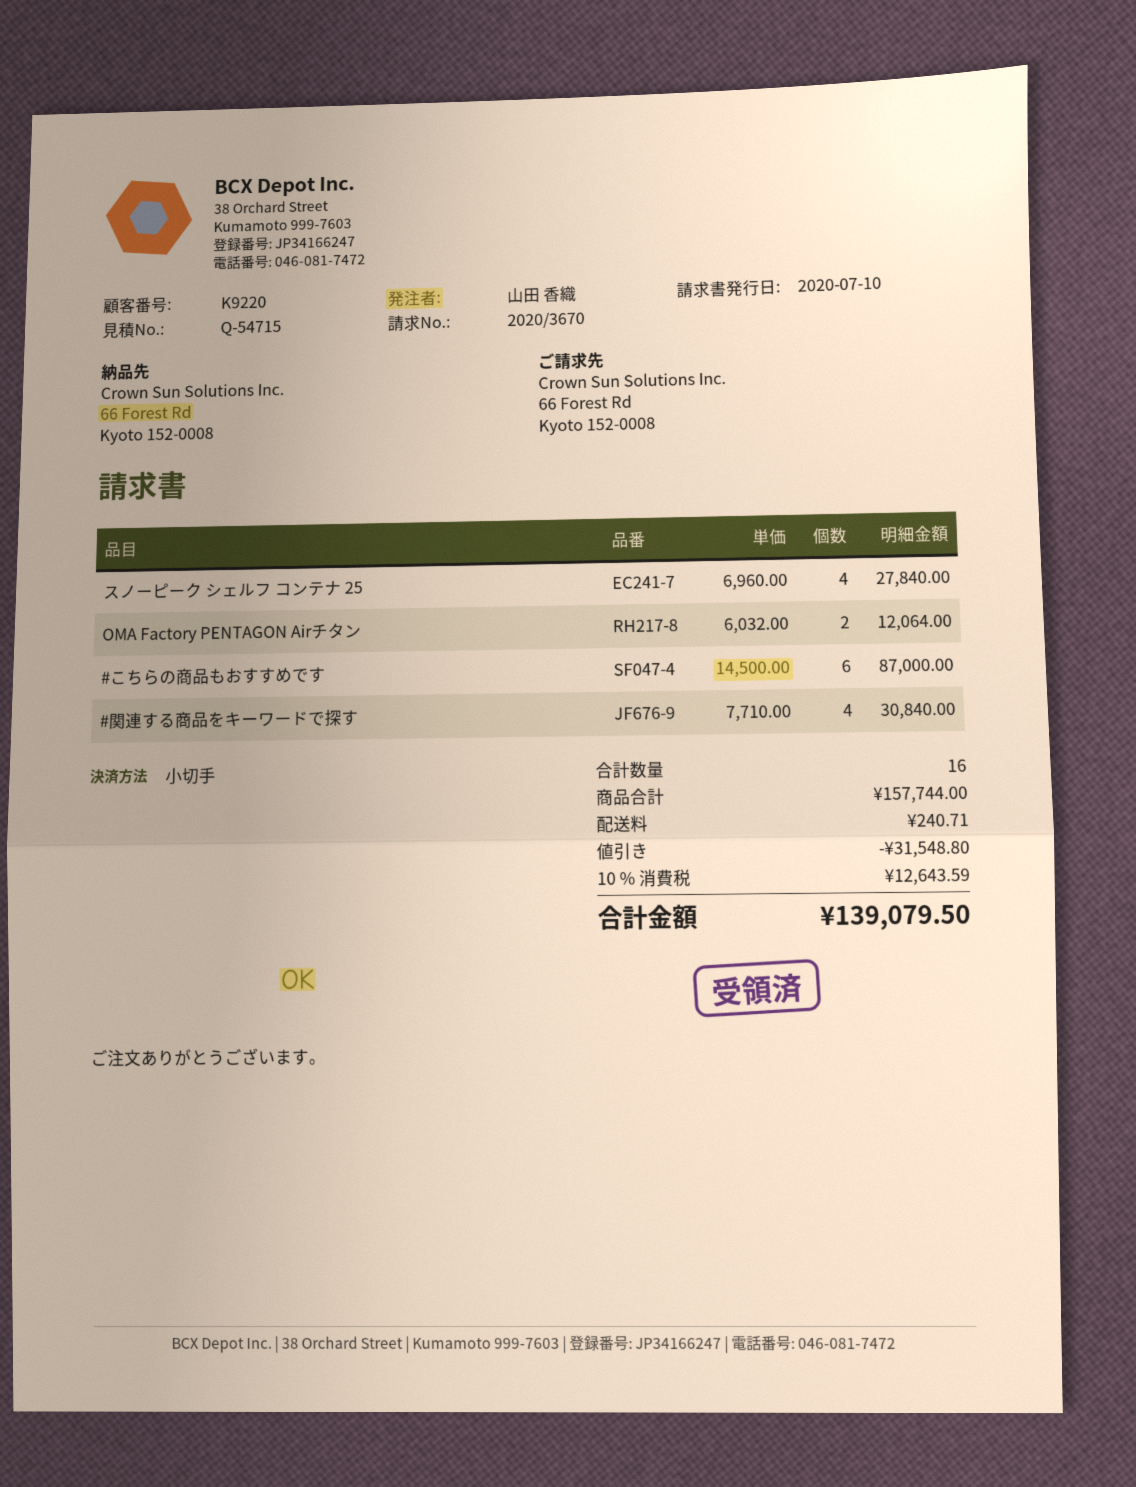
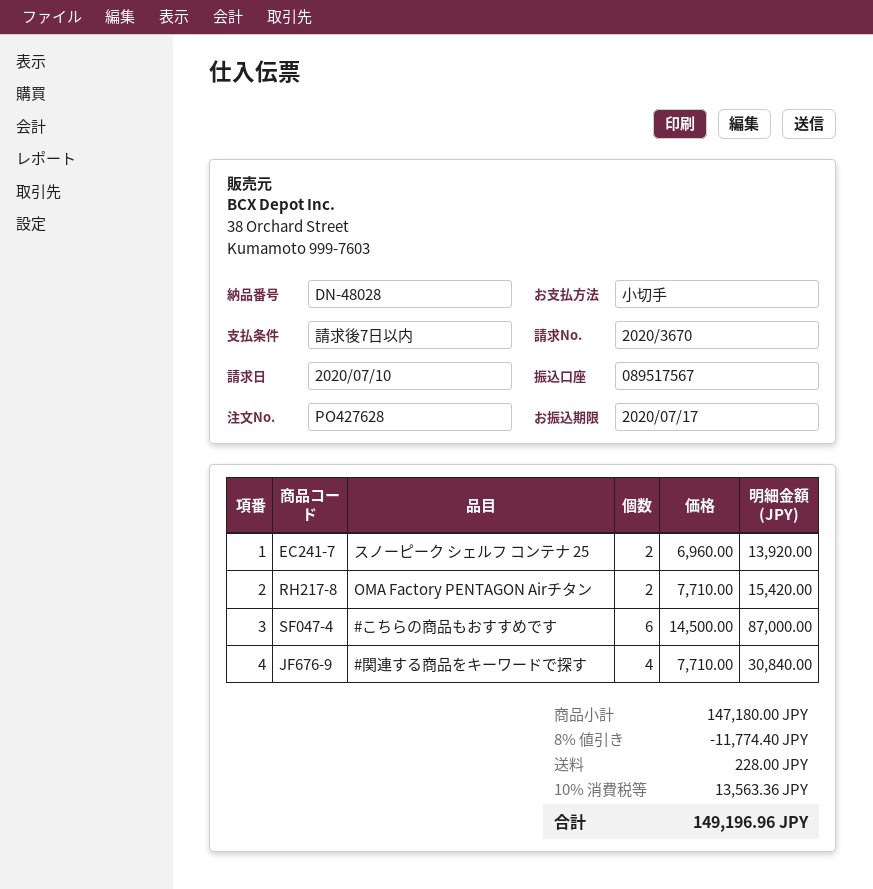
スノーピーク シェルフ コンテナ 25: 4 x 6960.00 = 27840.00 -> 2 x 6960.00 = 13920.00
OMA Factory PENTAGON Airチタン: 2 x 6032.00 = 12064.00 -> 2 x 7710.00 = 15420.00
subtotal: 157744.00 -> 147180.00
discount: 31548.80 -> 11774.40
shipping: 240.71 -> 228.00
tax: 10% = 12643.59 -> 10% = 13563.36
total: 139079.50 -> 149196.96

